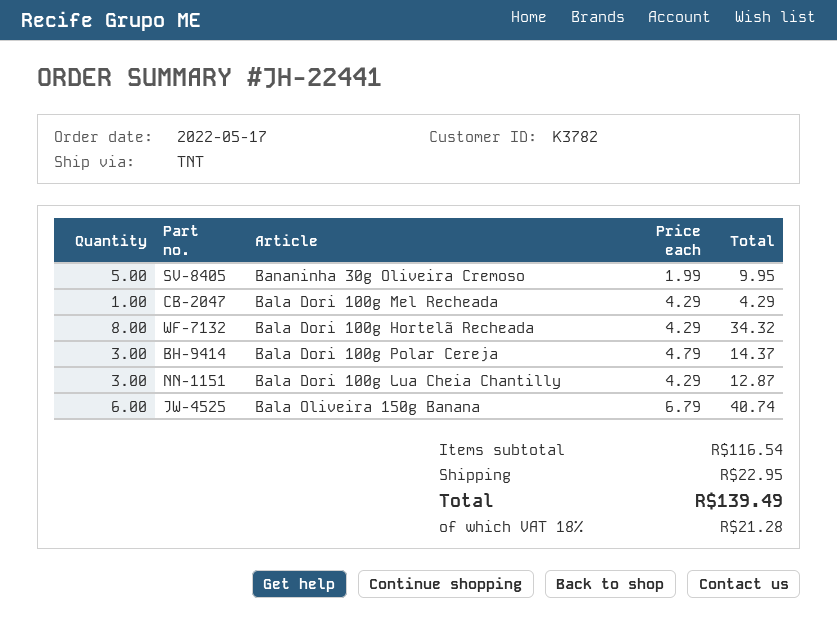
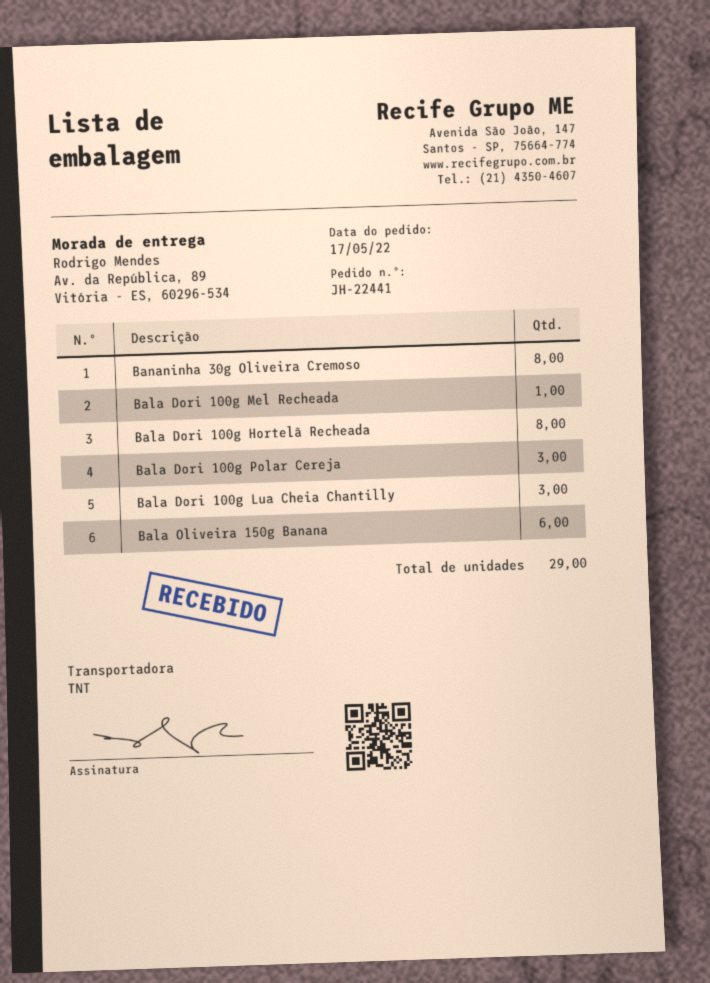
Bananinha 30g Oliveira Cremoso: 5 -> 8

